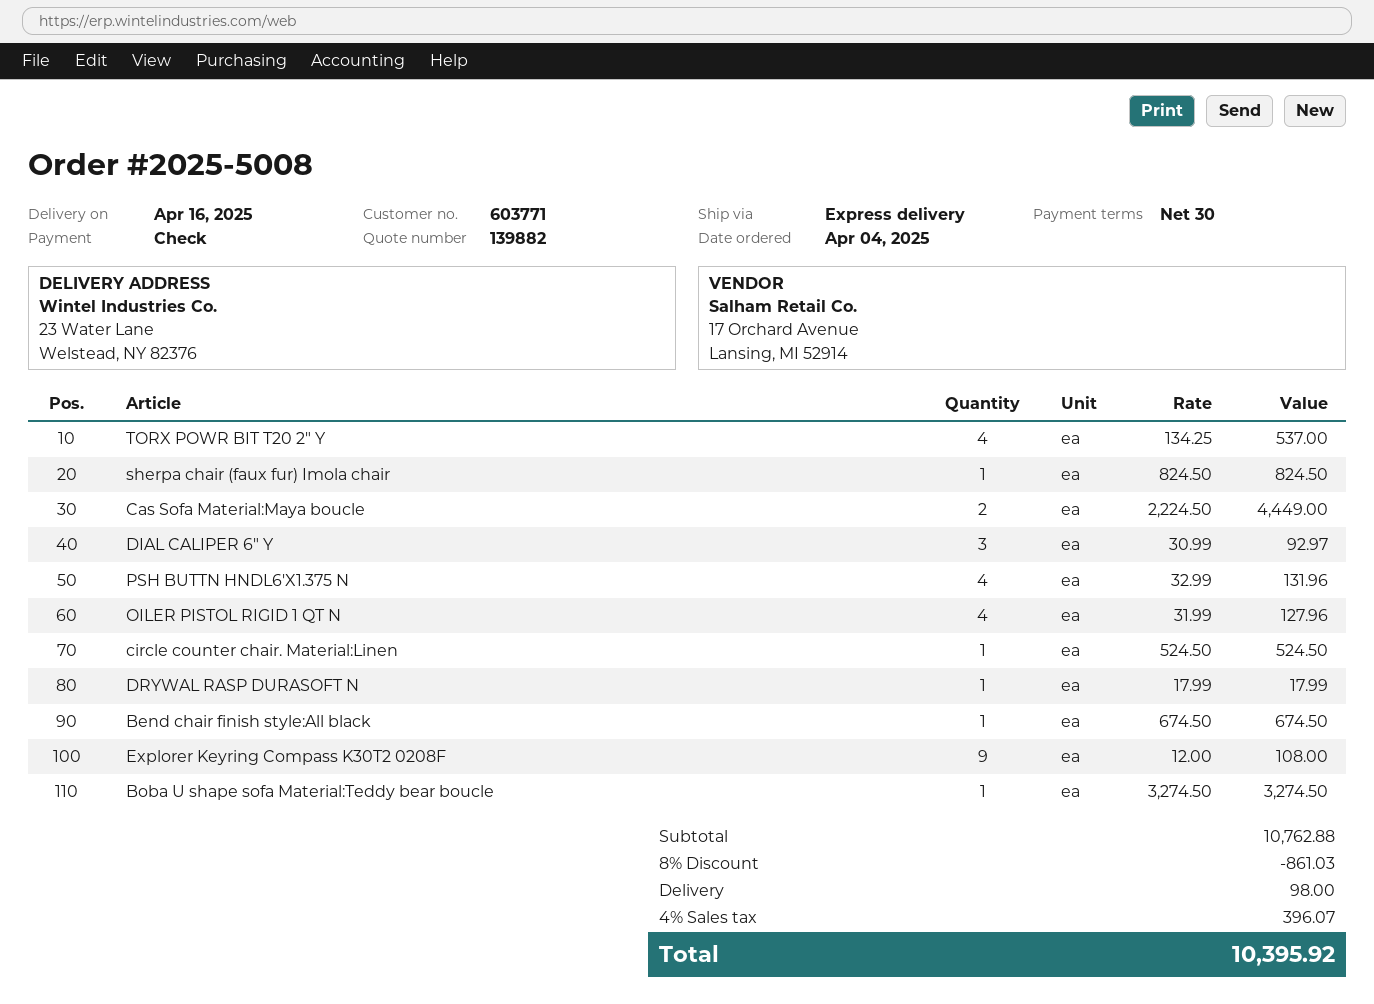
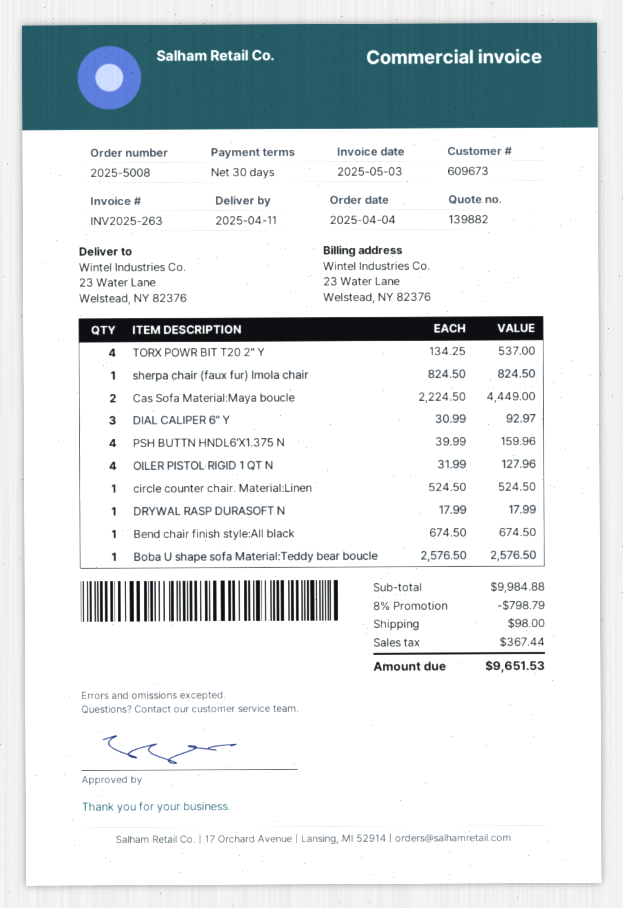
delivery date: 2025-04-16 -> 2025-04-11
customer number: 603771 -> 609673
PSH BUTTN HNDL6'X1.375 N: 4 x 32.99 = 131.96 -> 4 x 39.99 = 159.96
Explorer Keyring Compass K30T2 0208F: 9 x 12.00 = 108.00 -> none
Boba U shape sofa Material:Teddy bear boucle: 1 x 3274.50 = 3274.50 -> 1 x 2576.50 = 2576.50
subtotal: 10762.88 -> 9984.88
discount: 8% = 861.03 -> 8% = 798.79
tax: 396.07 -> 367.44
total: 10395.92 -> 9651.53

